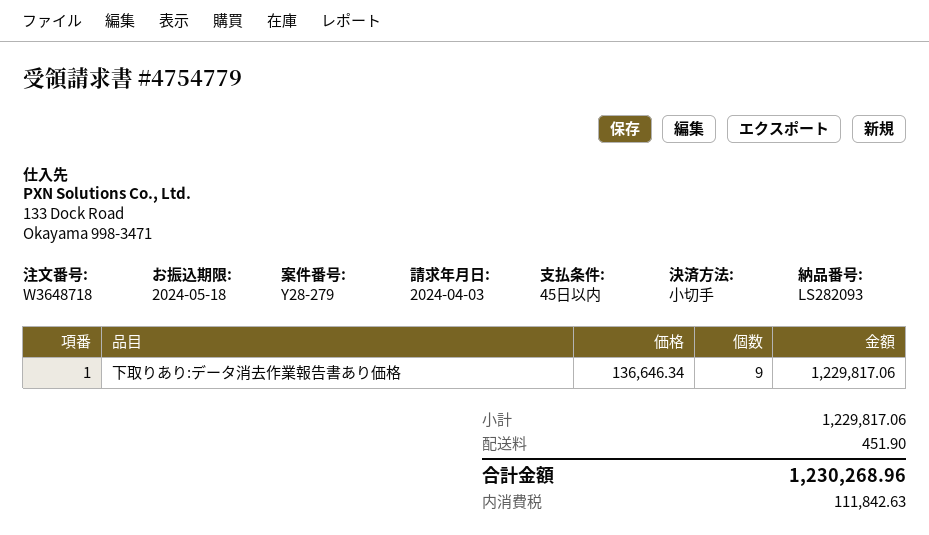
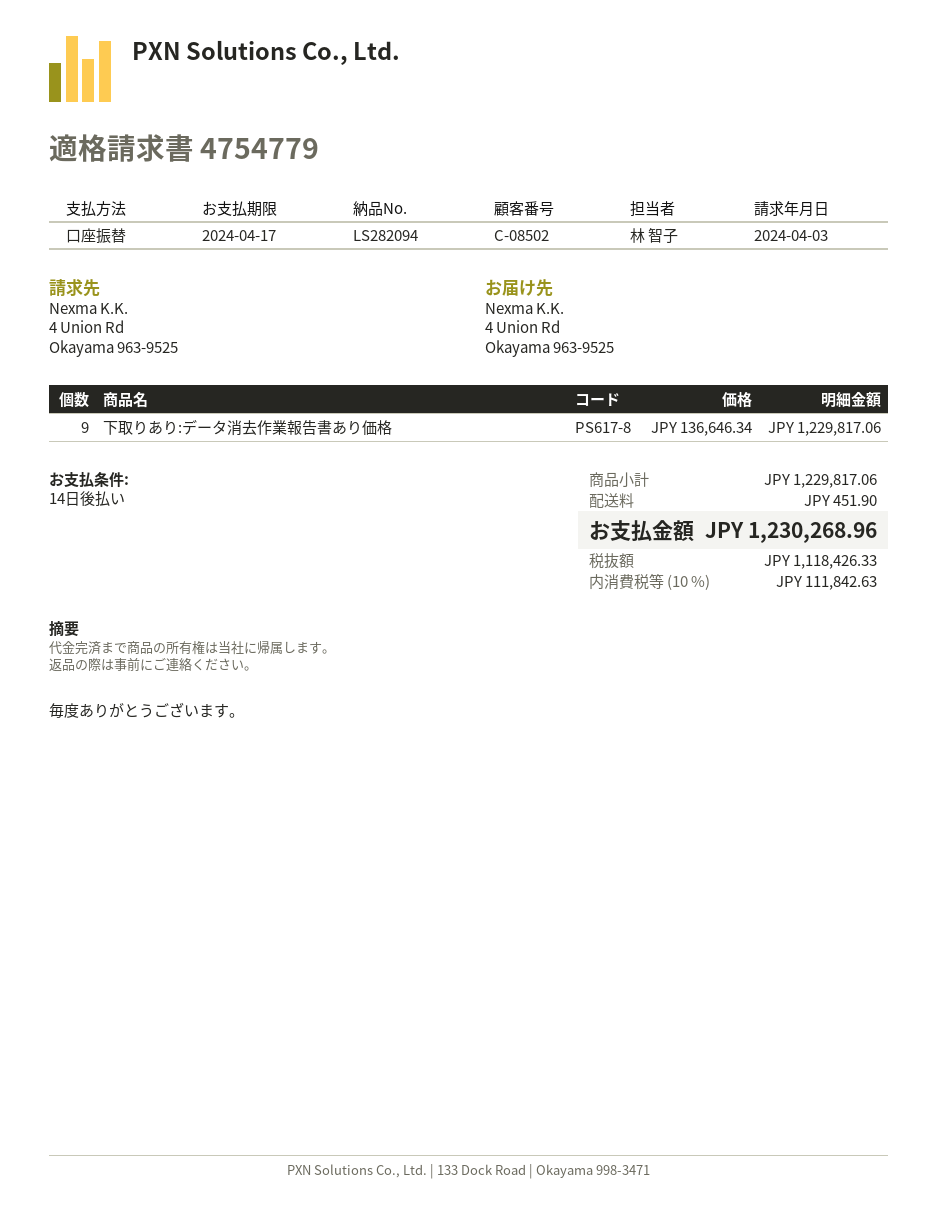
delivery note number: LS282093 -> LS282094
payment terms: 45 days -> 14 days
due date: 2024-05-18 -> 2024-04-17
payment method: cheque -> direct debit

